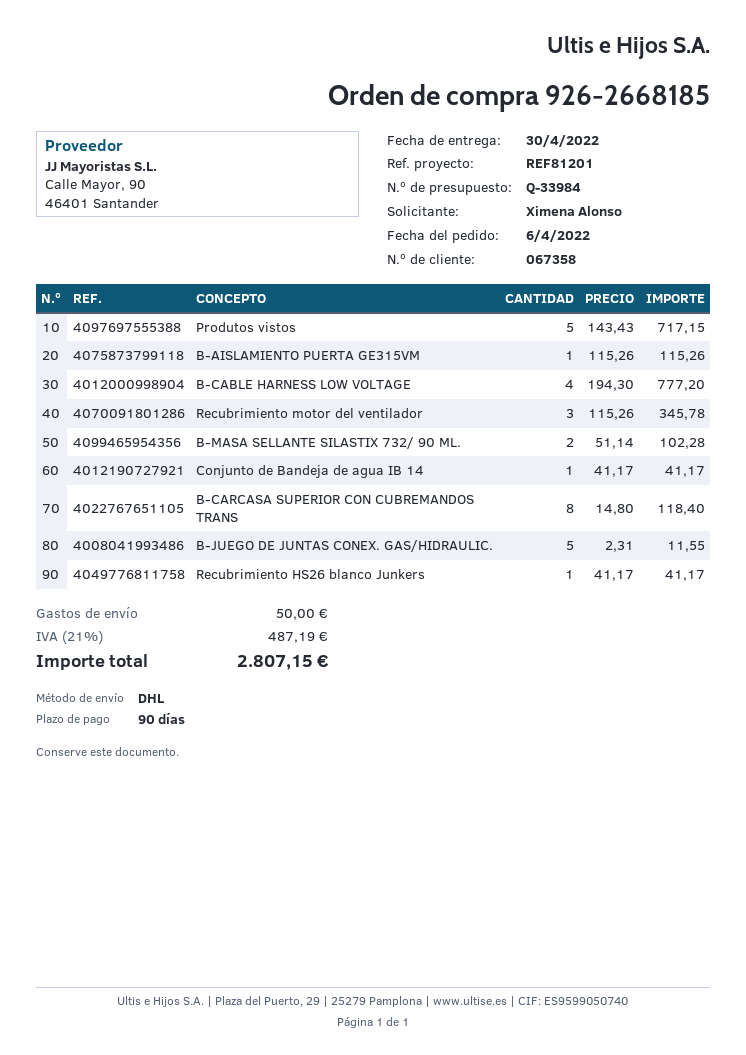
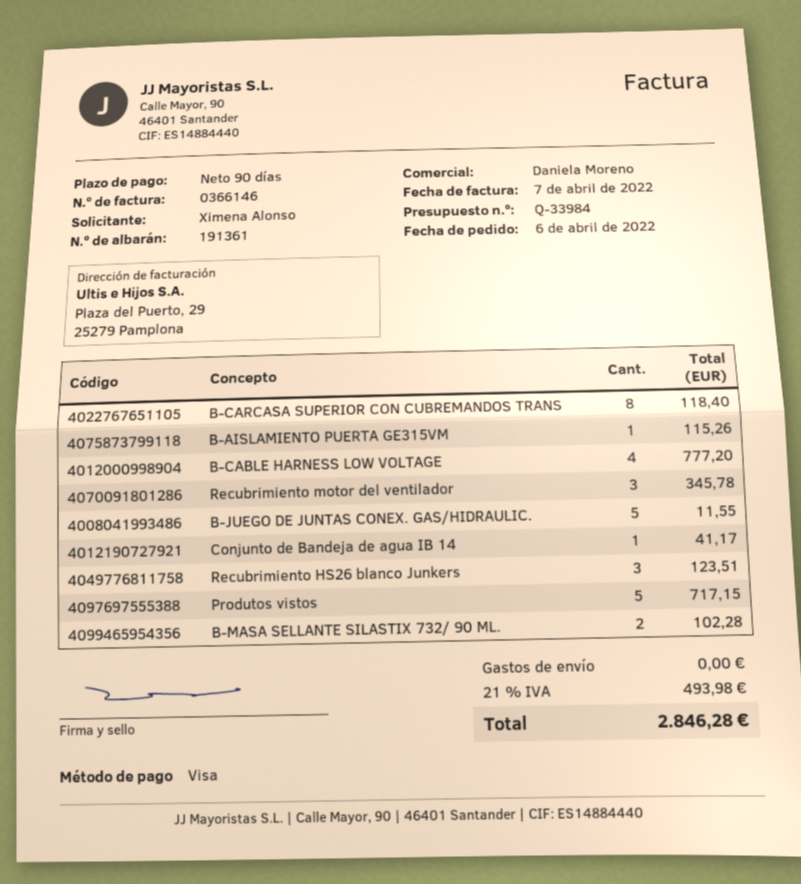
Recubrimiento HS26 blanco Junkers: 1 for 41.17 -> 3 for 123.51
shipping: 50.00 -> 0.00
tax: 21% = 487.19 -> 21% = 493.98
total: 2807.15 -> 2846.28

